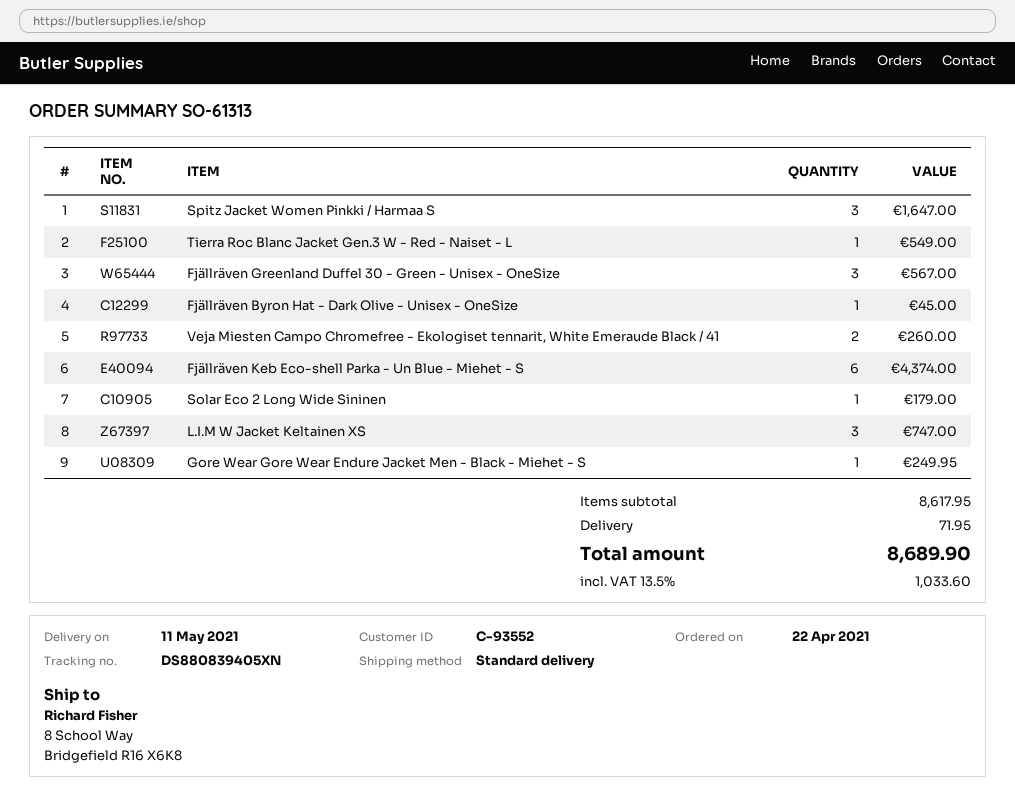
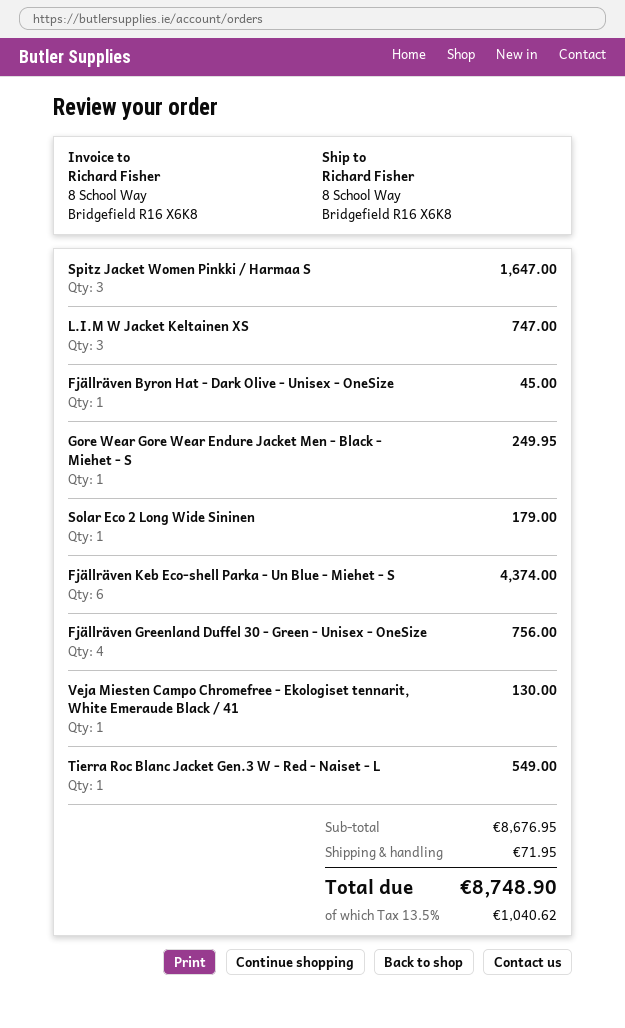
Fjällräven Greenland Duffel 30 - Green - Unisex - OneSize: 3 for 567.00 -> 4 for 756.00
Veja Miesten Campo Chromefree - Ekologiset tennarit, White Emeraude Black / 41: 2 for 260.00 -> 1 for 130.00
subtotal: 8617.95 -> 8676.95
tax: 13.5% = 1033.60 -> 13.5% = 1040.62
total: 8689.90 -> 8748.90

